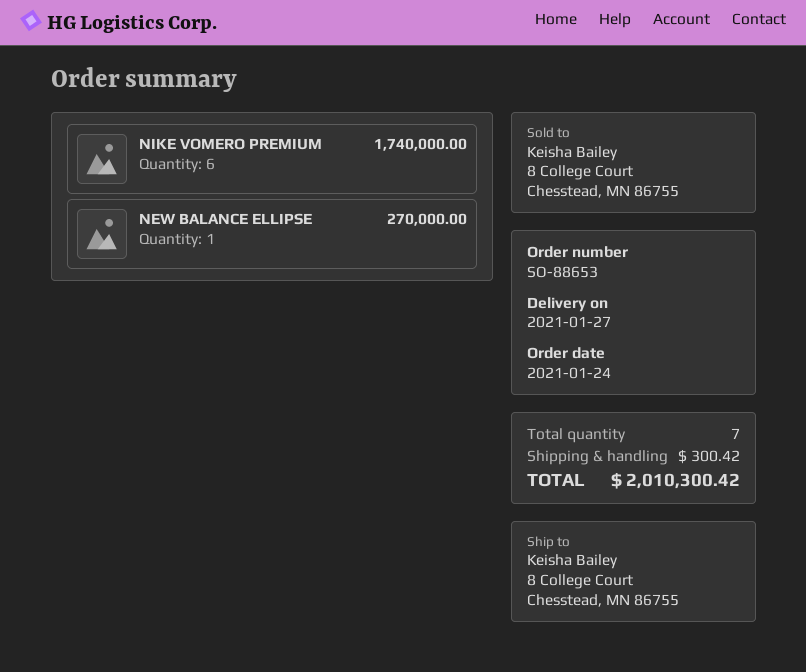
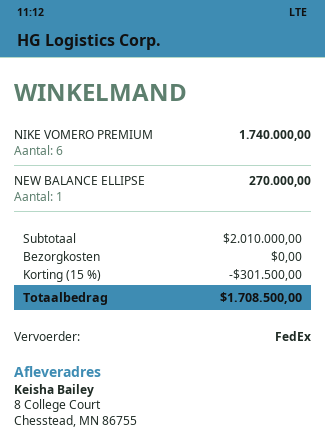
discount: none -> 15% = 301500.00
shipping: 300.42 -> 0.00
total: 2010300.42 -> 1708500.00

